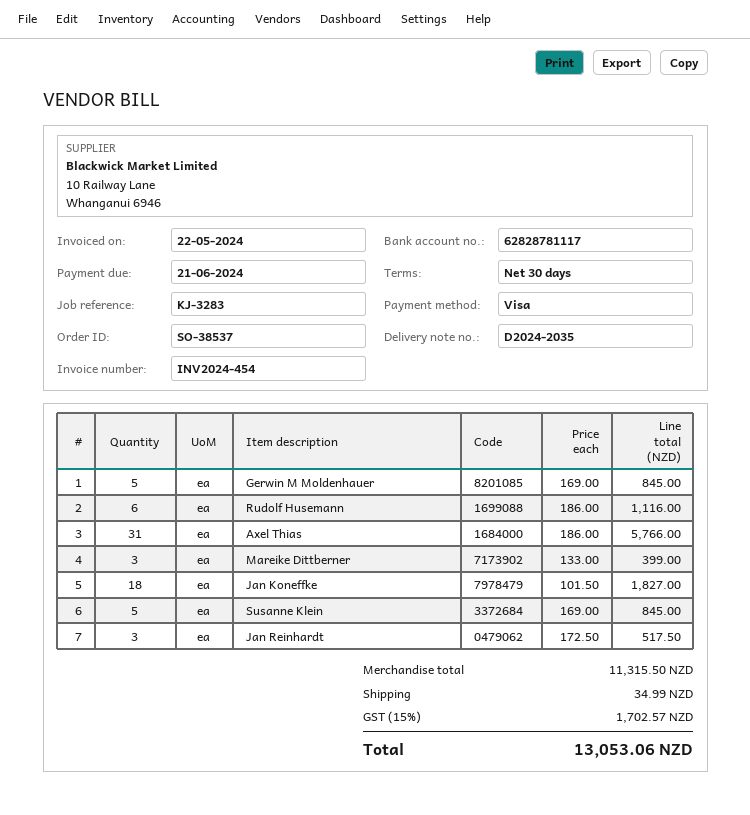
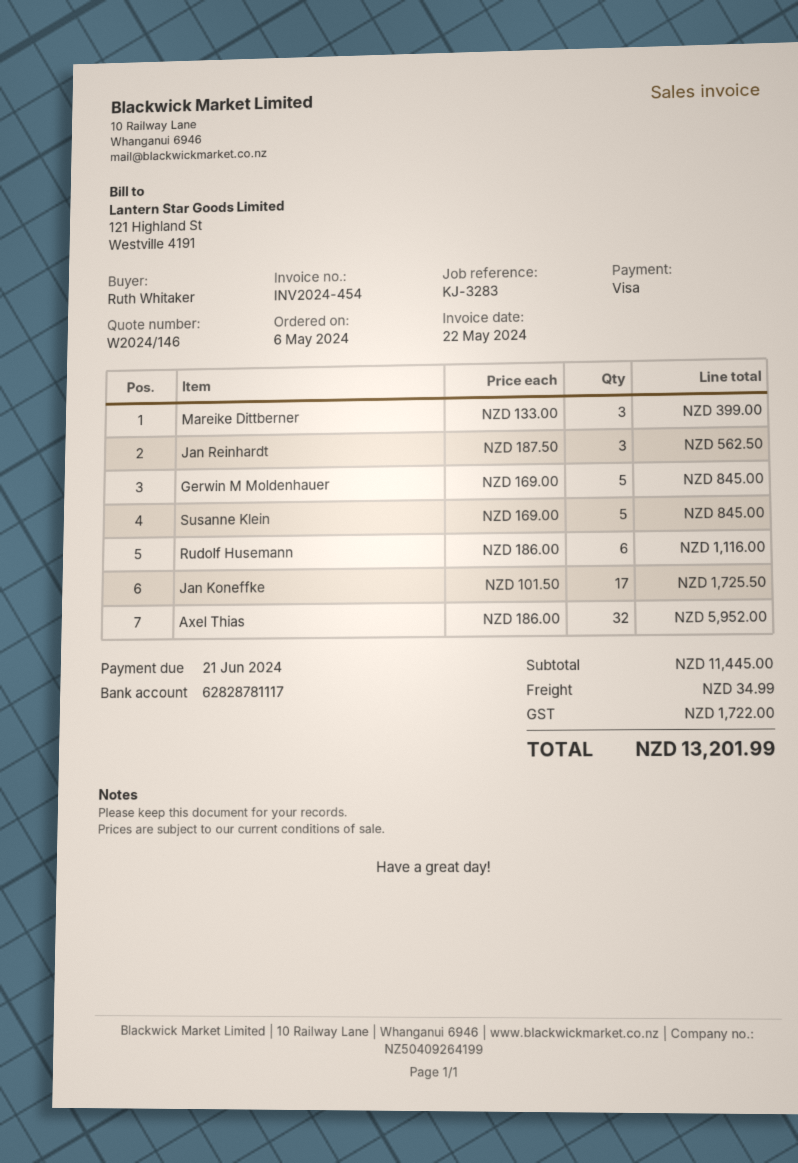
Axel Thias: 31 x 186.00 = 5766.00 -> 32 x 186.00 = 5952.00
Jan Koneffke: 18 x 101.50 = 1827.00 -> 17 x 101.50 = 1725.50
Jan Reinhardt: 3 x 172.50 = 517.50 -> 3 x 187.50 = 562.50
subtotal: 11315.50 -> 11445.00
tax: 1702.57 -> 1722.00
total: 13053.06 -> 13201.99

